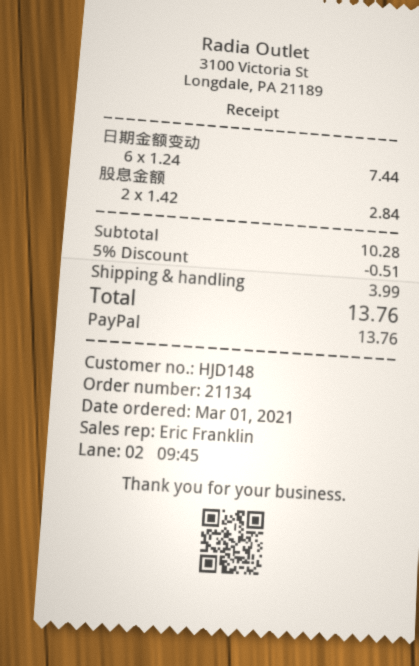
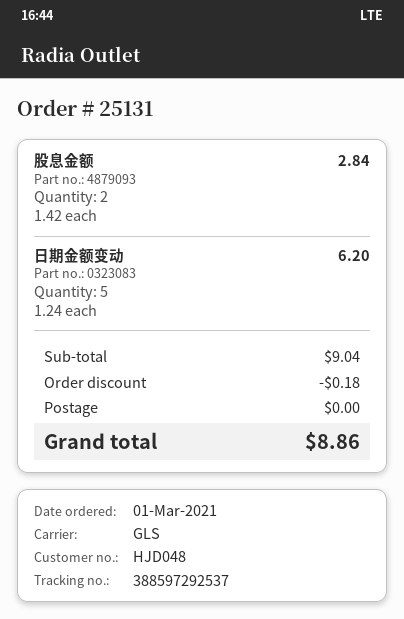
order number: 21134 -> 25131
customer number: HJD148 -> HJD048
日期金额变动: 6 x 1.24 = 7.44 -> 5 x 1.24 = 6.20
subtotal: 10.28 -> 9.04
discount: 0.51 -> 0.18
shipping: 3.99 -> 0.00
total: 13.76 -> 8.86

